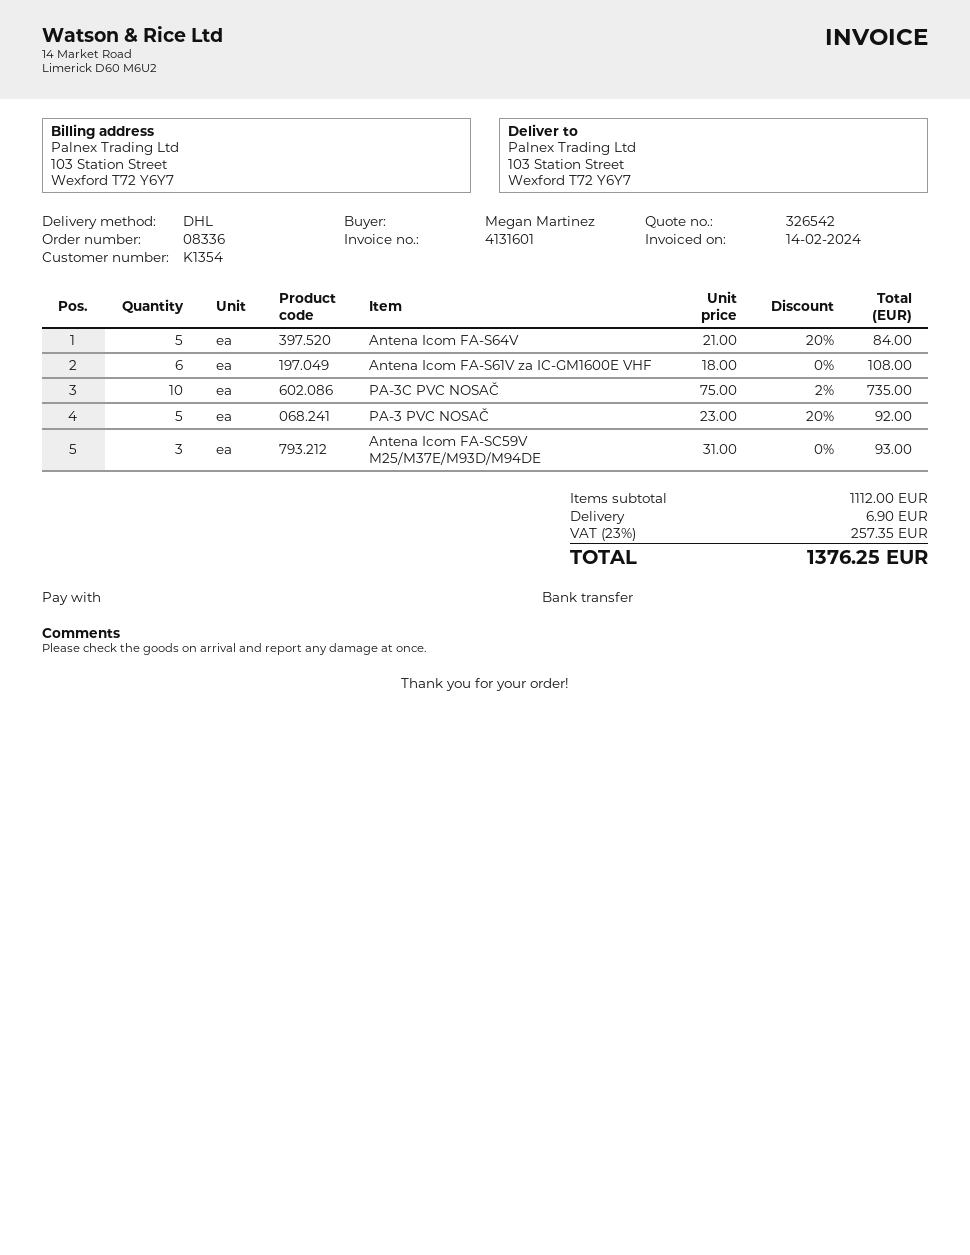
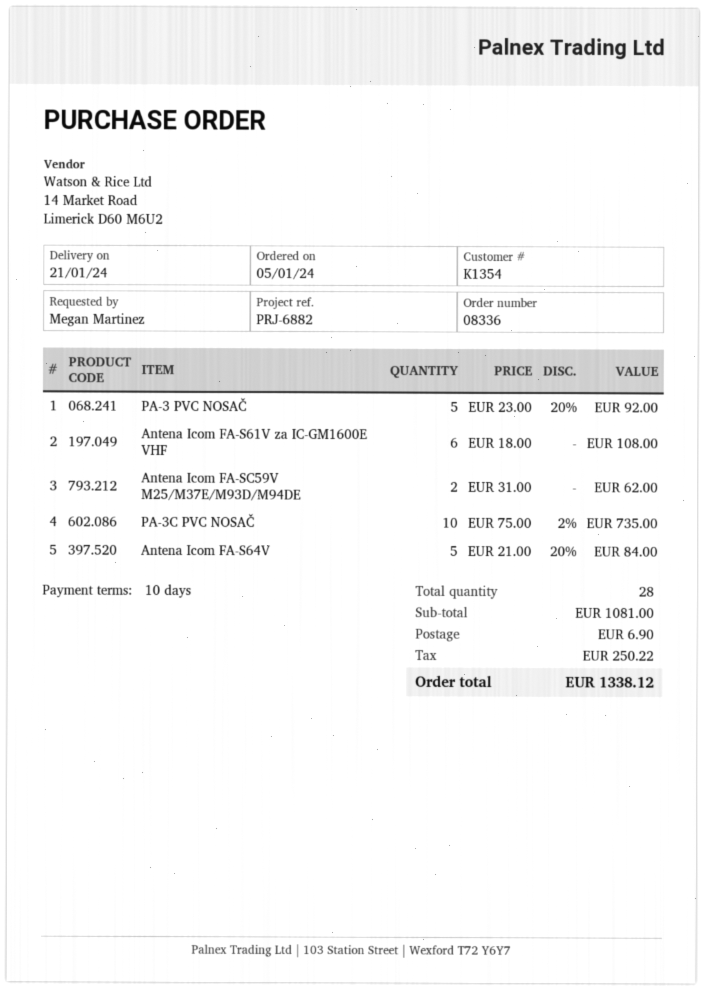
Antena Icom FA-SC59V M25/M37E/M93D/M94DE: 3 x 31.00 = 93.00 -> 2 x 31.00 = 62.00
subtotal: 1112.00 -> 1081.00
tax: 257.35 -> 250.22
total: 1376.25 -> 1338.12

